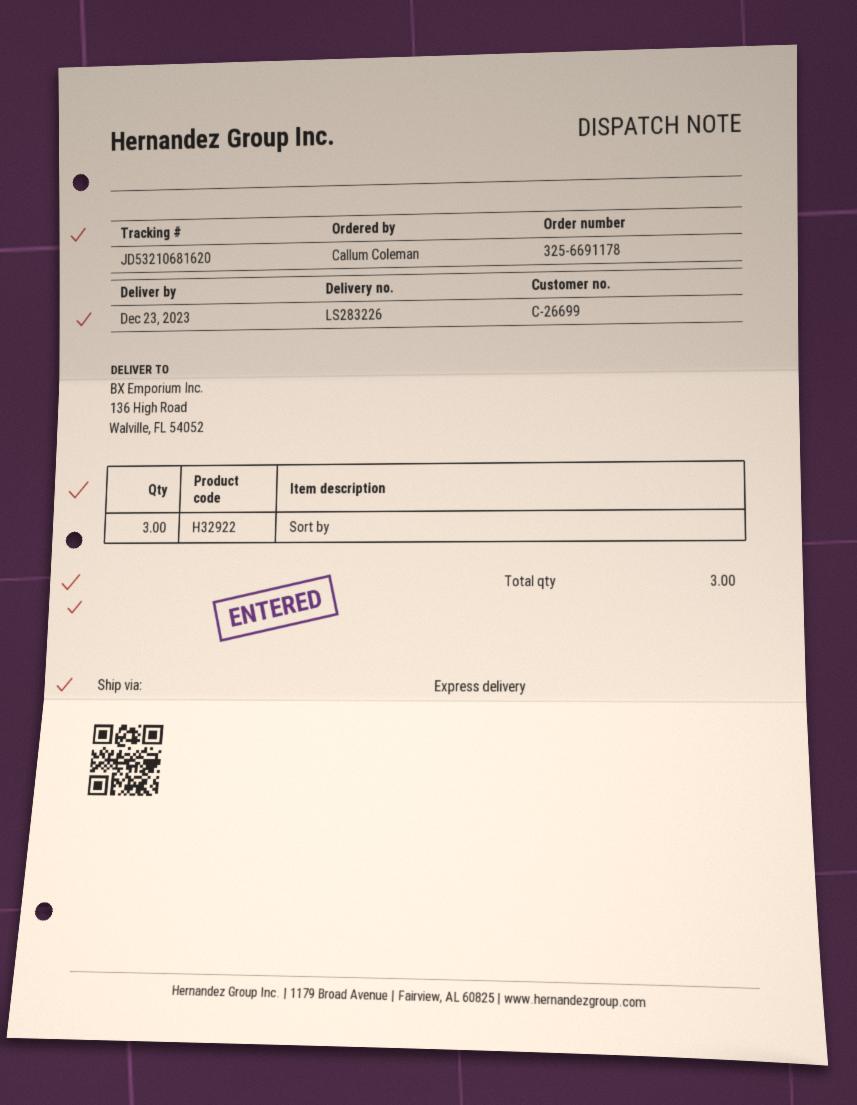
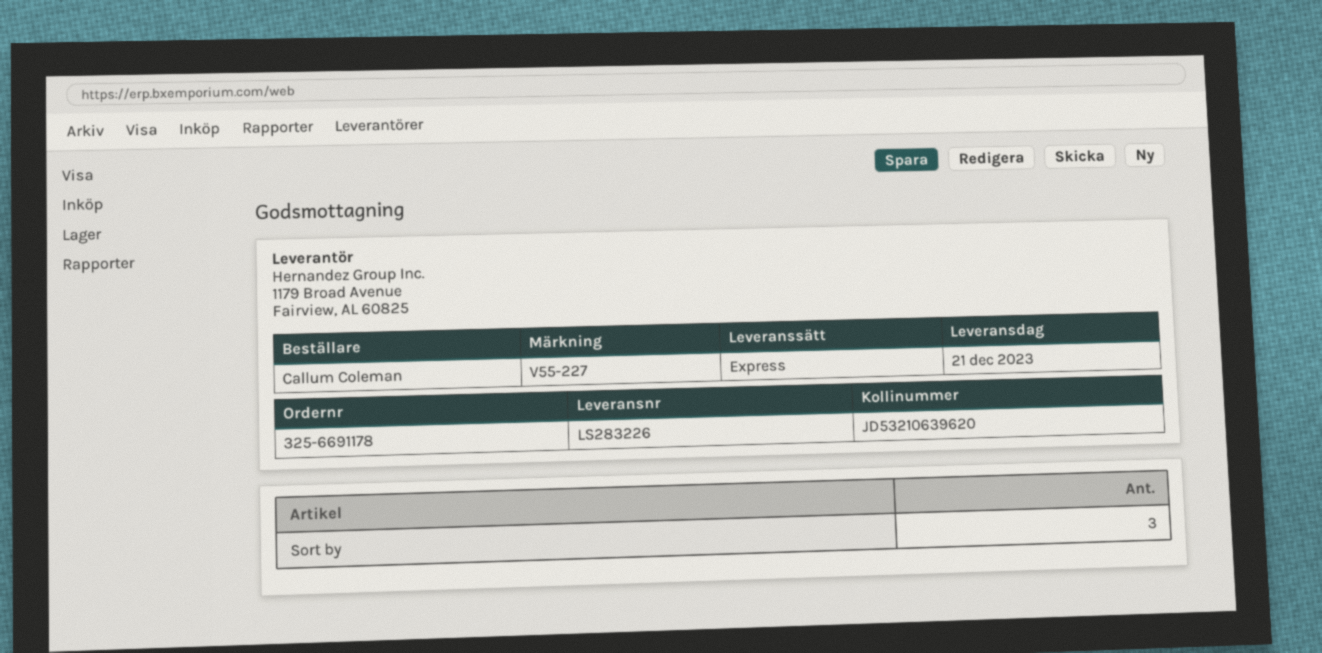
delivery date: 2023-12-23 -> 2023-12-21
tracking number: JD53210681620 -> JD53210639620

